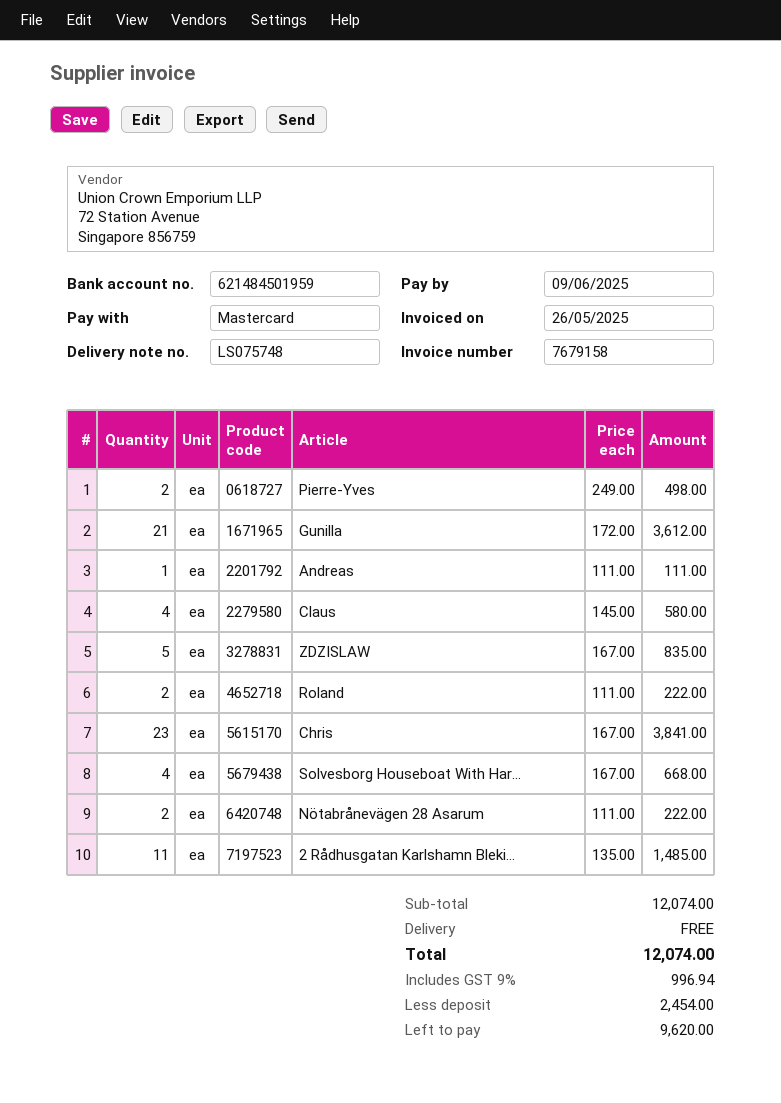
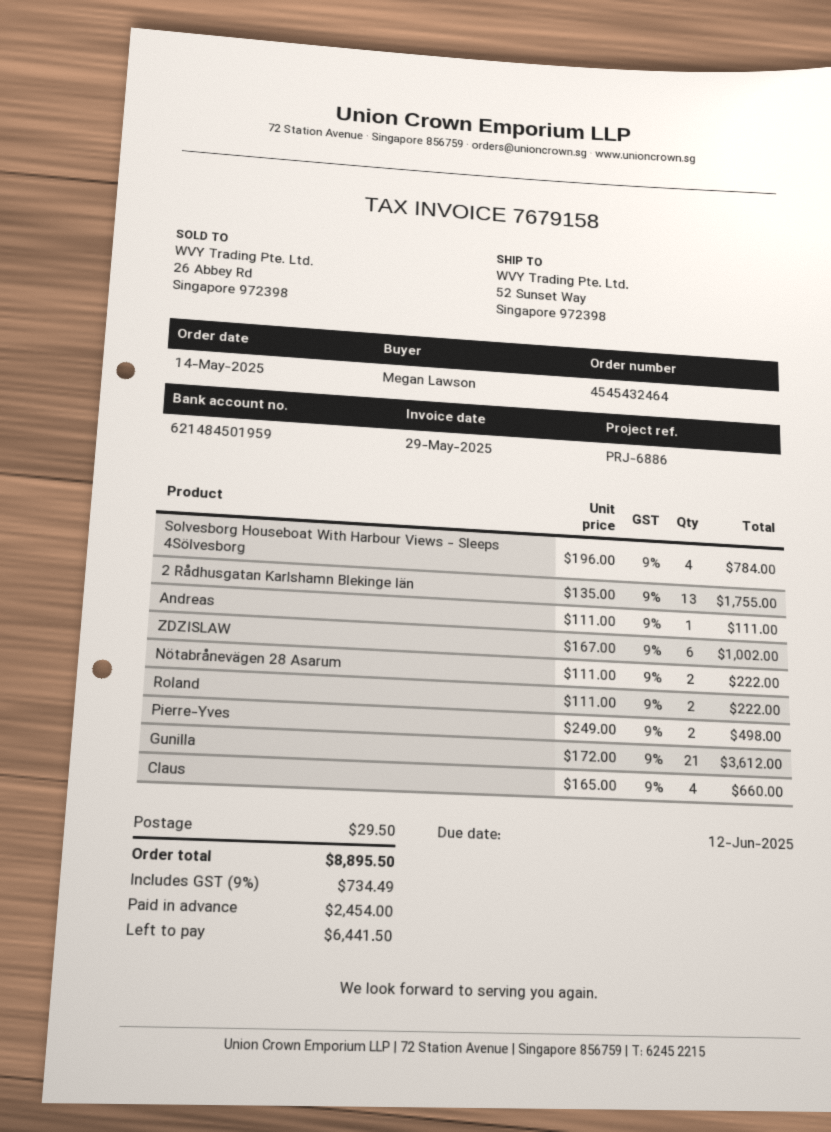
invoice date: 2025-05-26 -> 2025-05-29
due date: 2025-06-09 -> 2025-06-12
Claus: 4 x 145.00 = 580.00 -> 4 x 165.00 = 660.00
ZDZISLAW: 5 x 167.00 = 835.00 -> 6 x 167.00 = 1002.00
Chris: 23 x 167.00 = 3841.00 -> none
Solvesborg Houseboat With Har...: 4 x 167.00 = 668.00 -> 4 x 196.00 = 784.00
2 Rådhusgatan Karlshamn Bleki...: 11 x 135.00 = 1485.00 -> 13 x 135.00 = 1755.00
shipping: 0.00 -> 29.50
tax: 9% = 996.94 -> 9% = 734.49
total: 12074.00 -> 8895.50
balance: 9620.00 -> 6441.50

